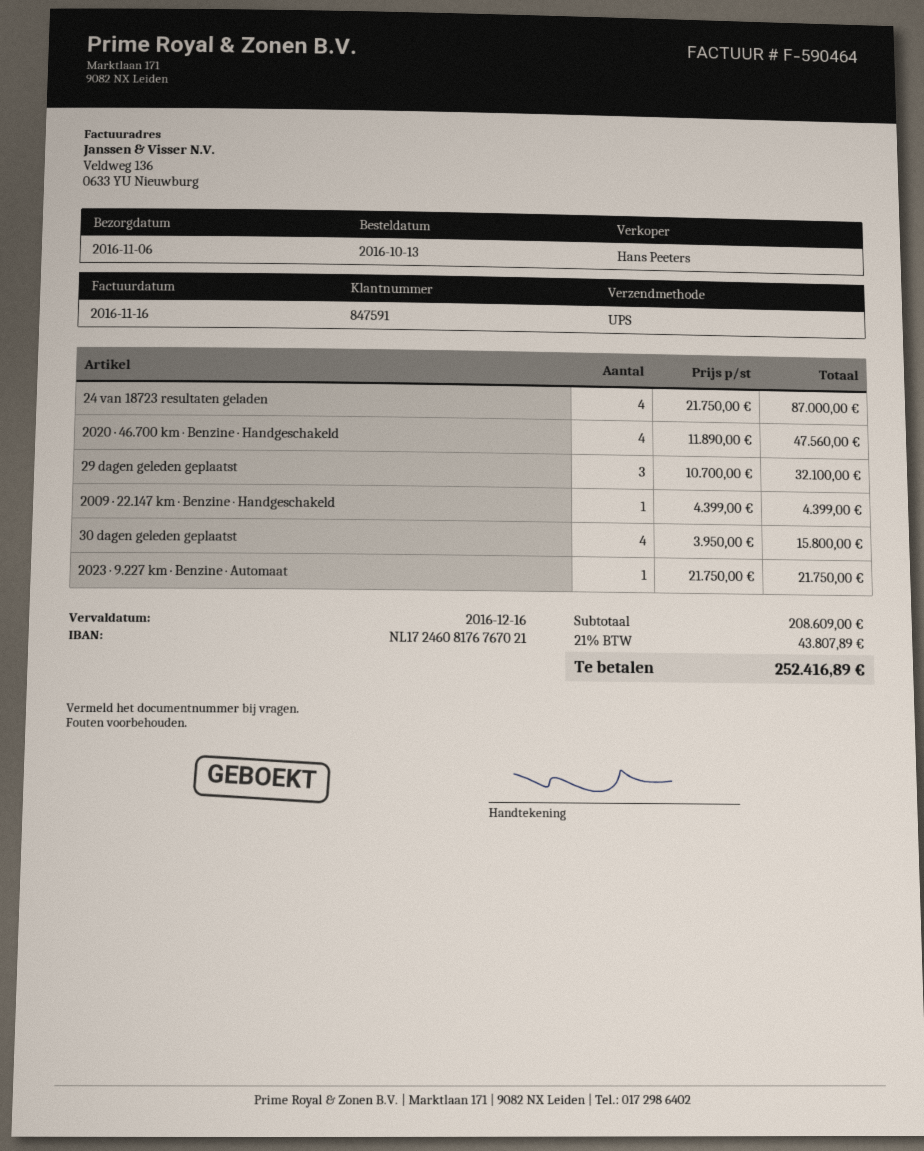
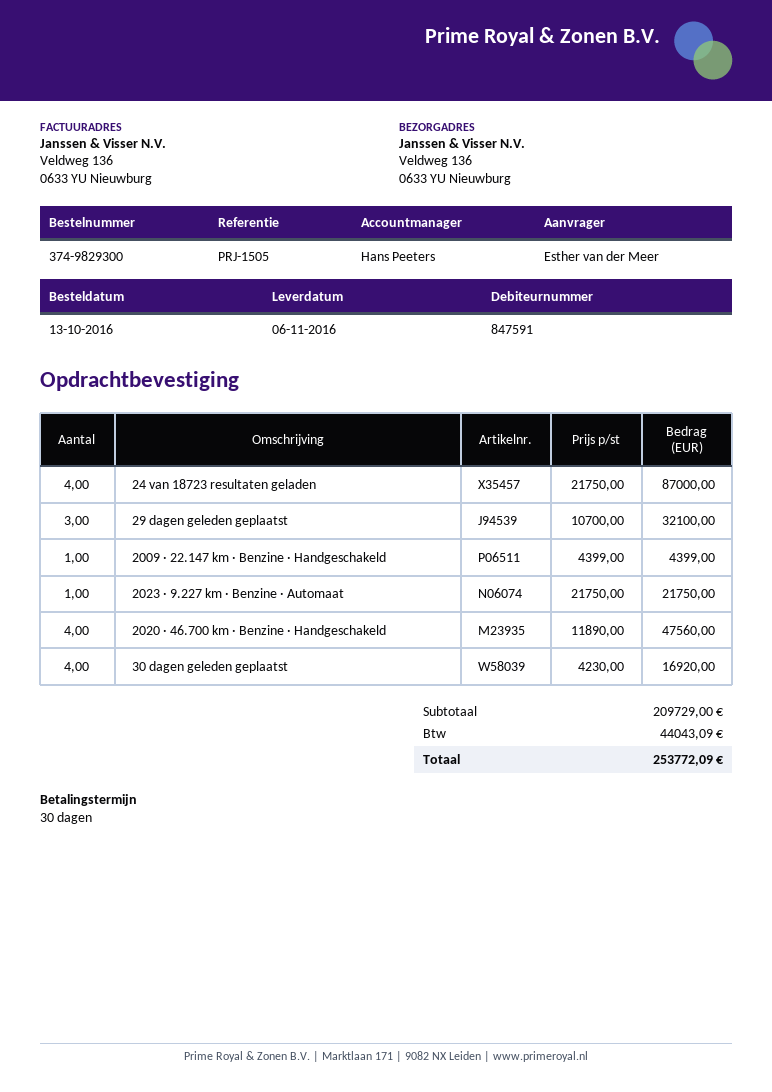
30 dagen geleden geplaatst: 4 x 3950.00 = 15800.00 -> 4 x 4230.00 = 16920.00
subtotal: 208609.00 -> 209729.00
tax: 43807.89 -> 44043.09
total: 252416.89 -> 253772.09

